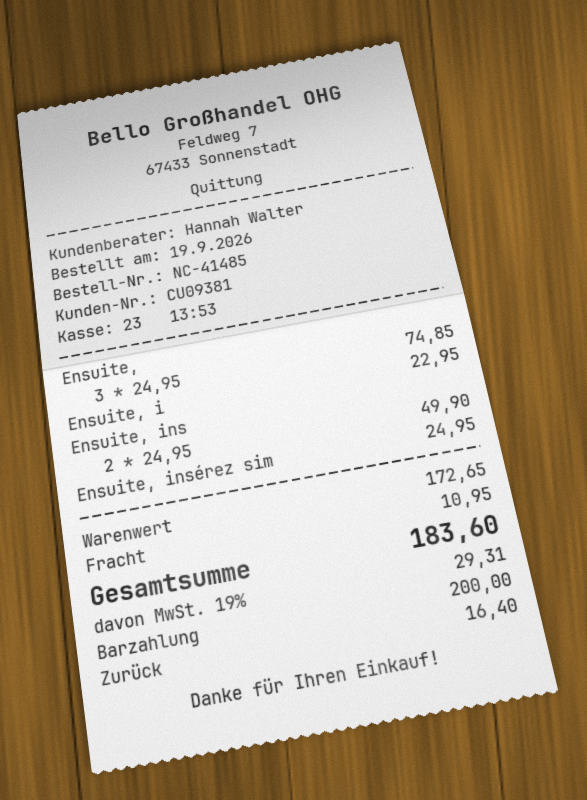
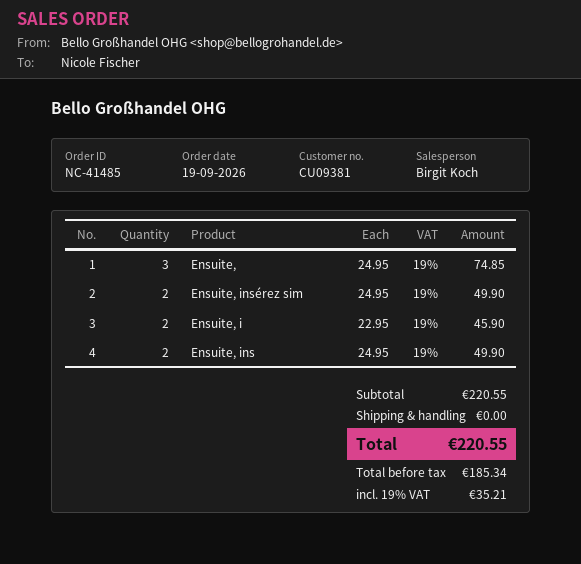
sales rep: Hannah Walter -> Birgit Koch
Ensuite, i: 1 x 22.95 = 22.95 -> 2 x 22.95 = 45.90
Ensuite, insérez sim: 1 x 24.95 = 24.95 -> 2 x 24.95 = 49.90
subtotal: 172.65 -> 220.55
shipping: 10.95 -> 0.00
tax: 19% = 29.31 -> 19% = 35.21
total: 183.60 -> 220.55

